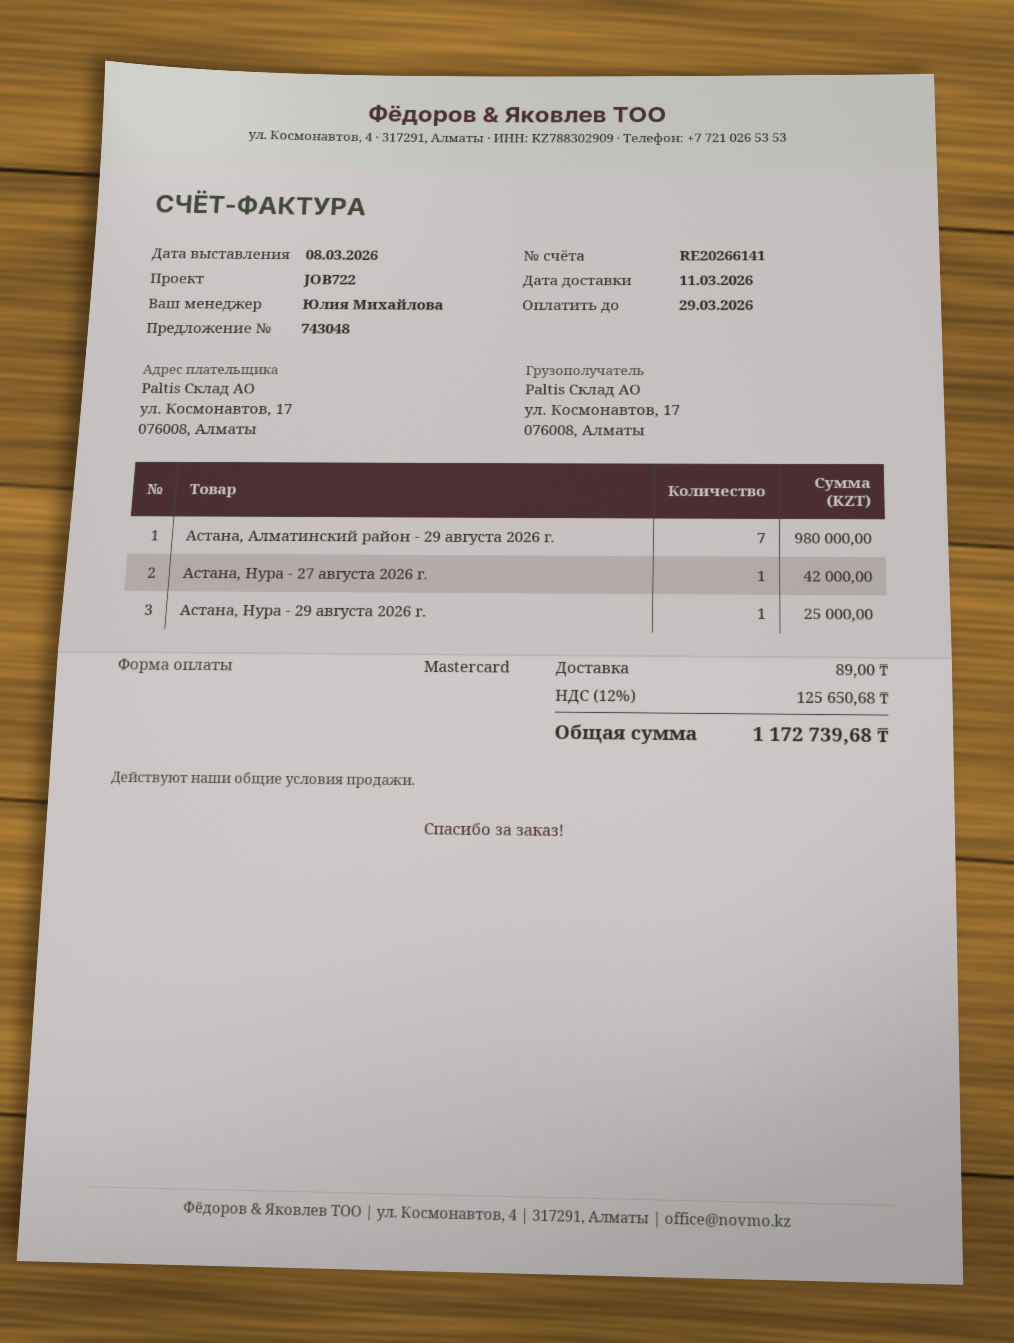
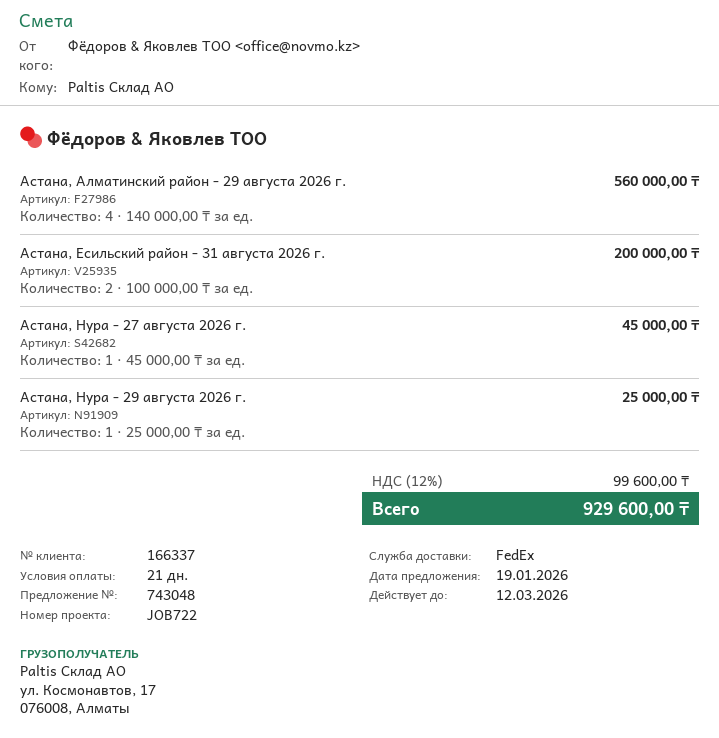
Астана, Алматинский район - 29 августа 2026 г.: 7 for 980000.00 -> 4 for 560000.00
Астана, Нура - 27 августа 2026 г.: 1 for 42000.00 -> 1 for 45000.00
Астана, Есильский район - 31 августа 2026 г.: none -> 2 for 200000.00
shipping: 89.00 -> none
tax: 12% = 125650.68 -> 12% = 99600.00
total: 1172739.68 -> 929600.00

